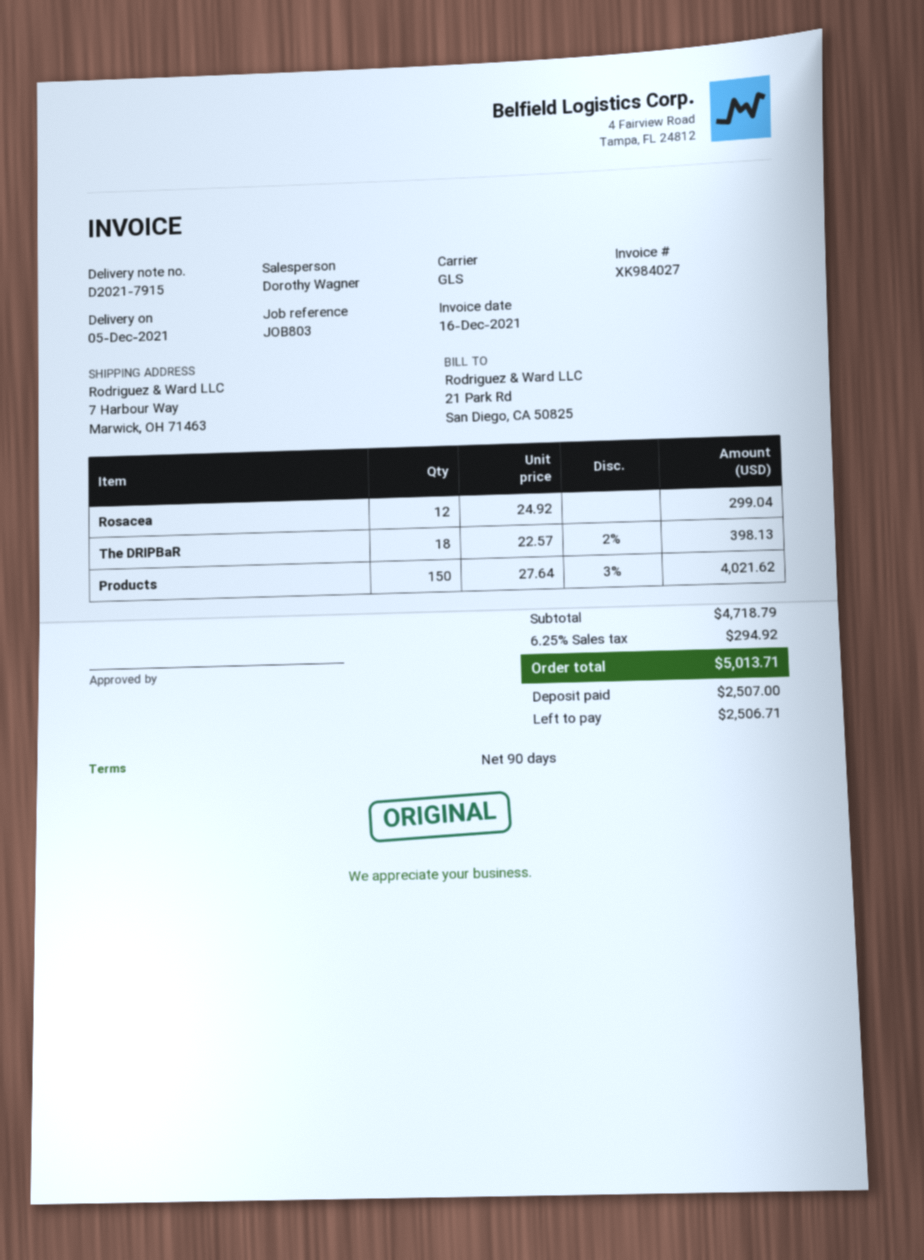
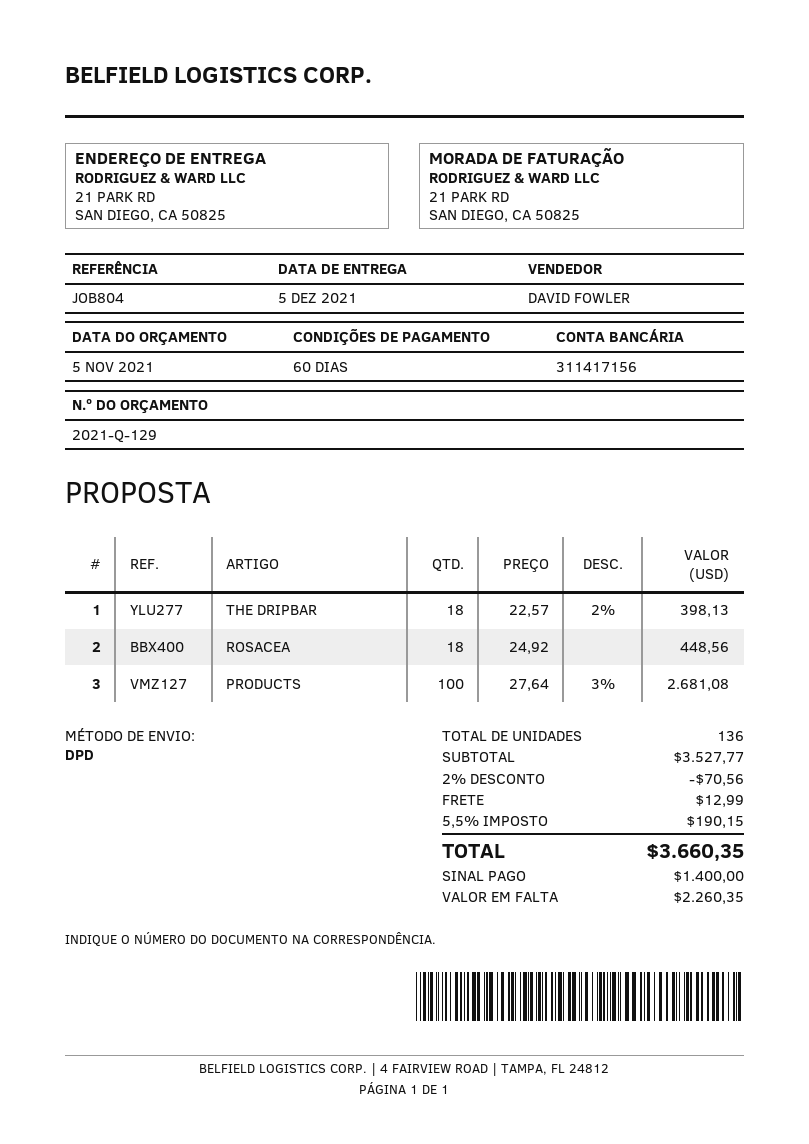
payment terms: 90 days -> 60 days
reference: JOB803 -> JOB804
sales rep: Dorothy Wagner -> DAVID FOWLER
shipping method: GLS -> DPD
ship to: 7 Harbour Way, Marwick, OH 71463 -> 21 PARK RD, SAN DIEGO, CA 50825
Rosacea: 12 x 24.92 = 299.04 -> 18 x 24.92 = 448.56
Products: 150 x 27.64 - 3% = 4021.62 -> 100 x 27.64 - 3% = 2681.08
subtotal: 4718.79 -> 3527.77
discount: none -> 2% = 70.56
shipping: none -> 12.99
tax: 6.25% = 294.92 -> 5.5% = 190.15
total: 5013.71 -> 3660.35
deposit: 2507.00 -> 1400.00
balance: 2506.71 -> 2260.35

